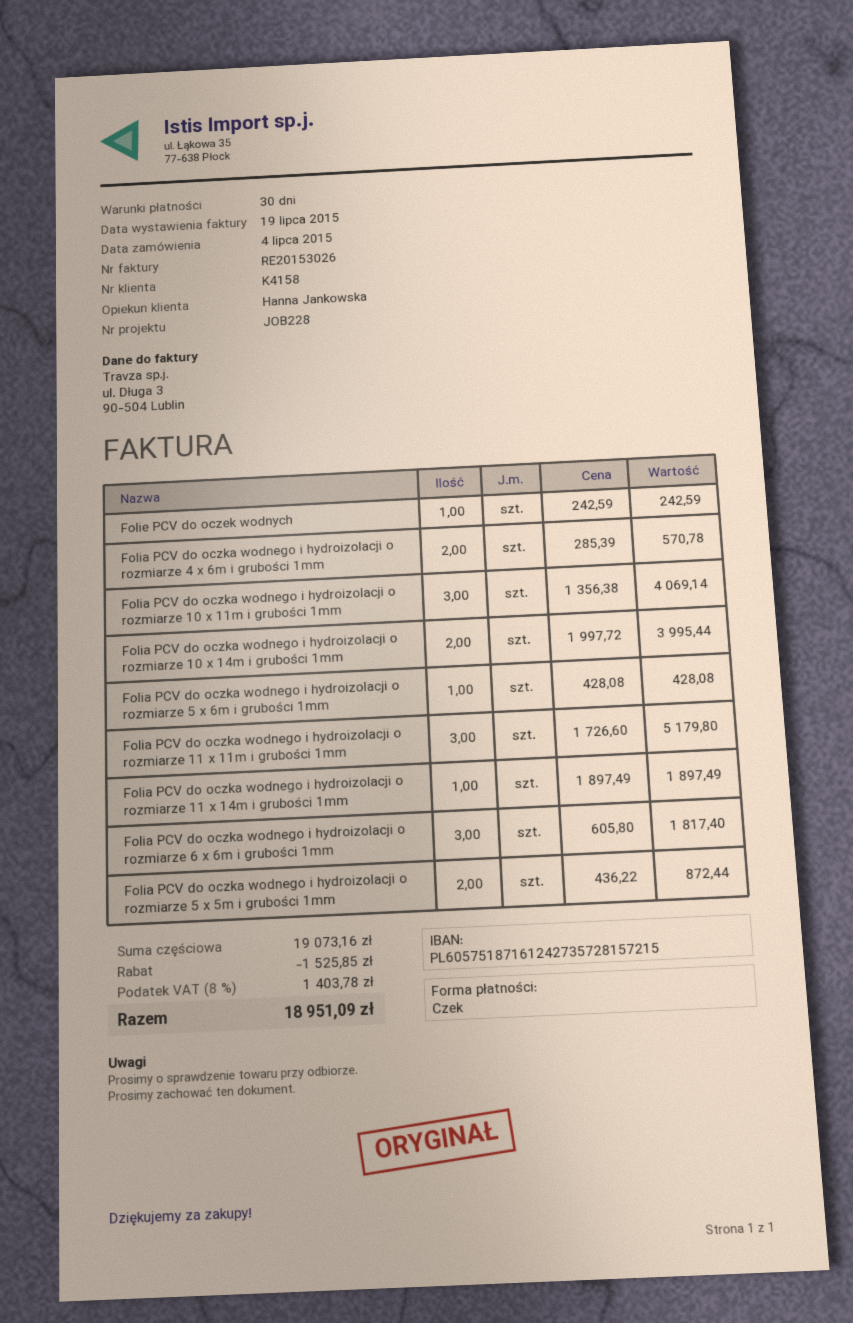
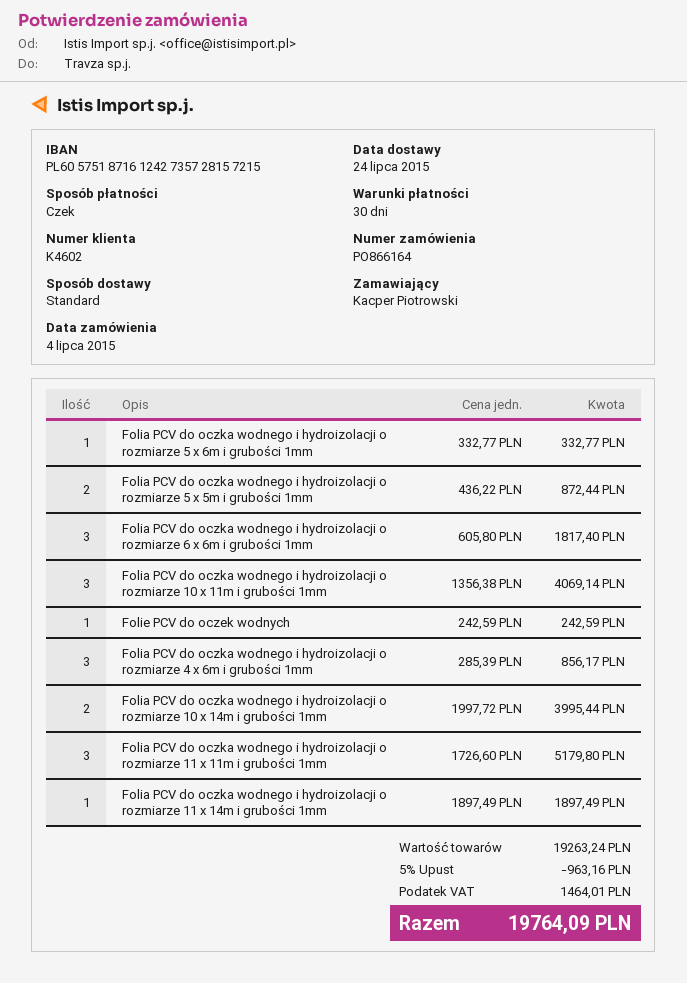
customer number: K4158 -> K4602
Folia PCV do oczka wodnego i hydroizolacji o rozmiarze 4 x 6m i grubości 1mm: 2 x 285.39 = 570.78 -> 3 x 285.39 = 856.17
Folia PCV do oczka wodnego i hydroizolacji o rozmiarze 5 x 6m i grubości 1mm: 1 x 428.08 = 428.08 -> 1 x 332.77 = 332.77
subtotal: 19073.16 -> 19263.24
discount: 1525.85 -> 963.16
tax: 1403.78 -> 1464.01
total: 18951.09 -> 19764.09

